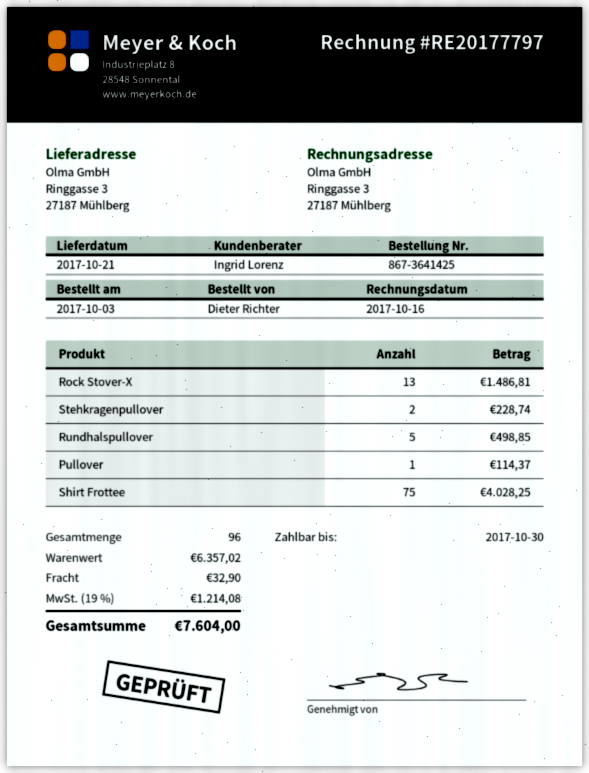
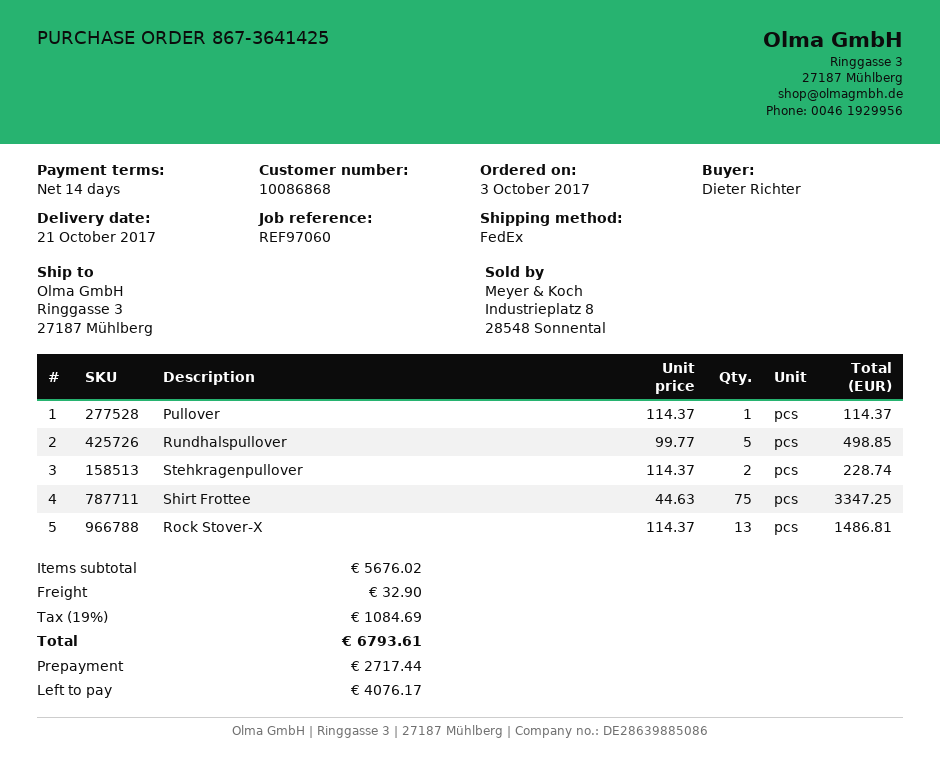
Shirt Frottee: 75 for 4028.25 -> 75 for 3347.25
subtotal: 6357.02 -> 5676.02
tax: 19% = 1214.08 -> 19% = 1084.69
total: 7604.00 -> 6793.61

